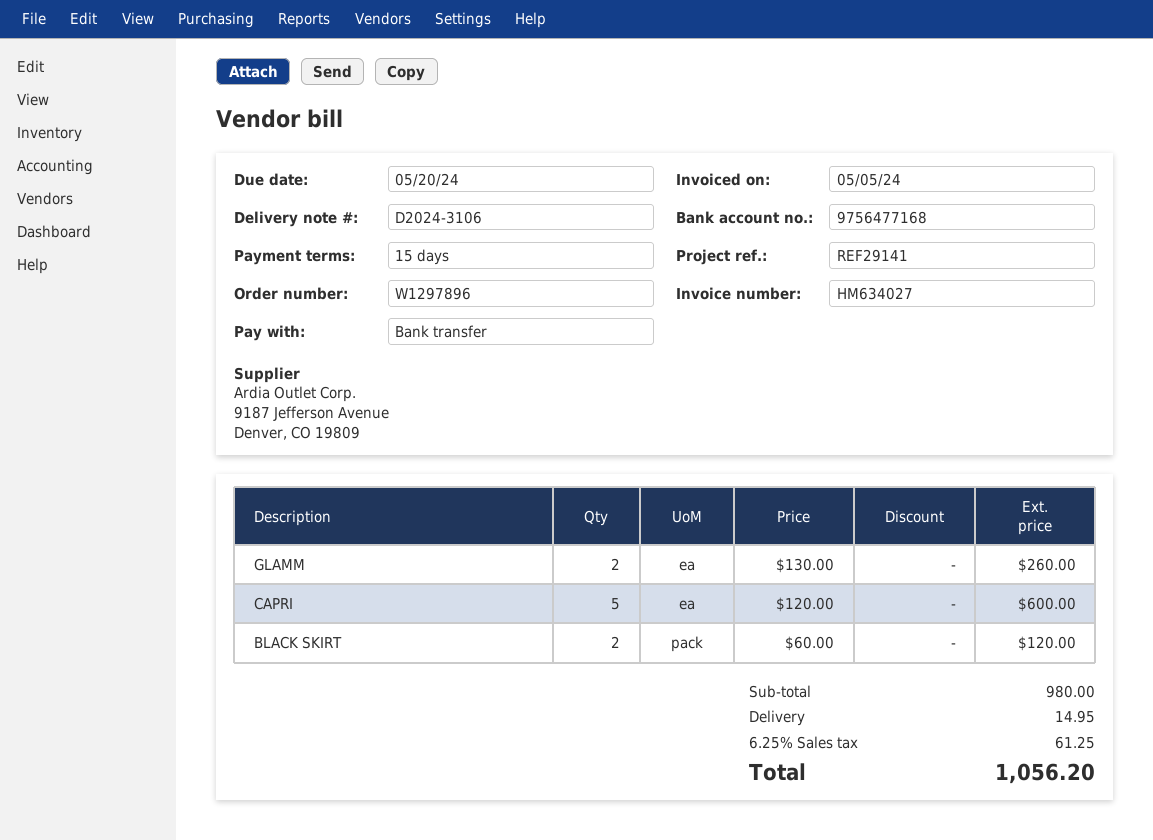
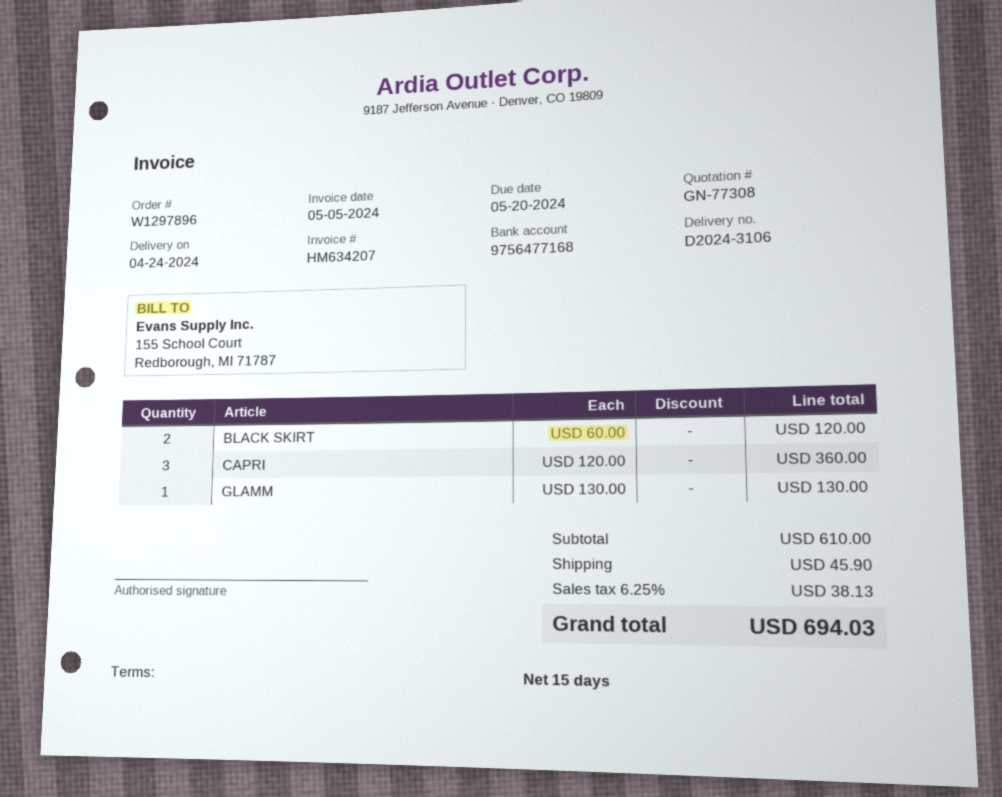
invoice number: HM634027 -> HM634207
GLAMM: 2 x 130.00 = 260.00 -> 1 x 130.00 = 130.00
CAPRI: 5 x 120.00 = 600.00 -> 3 x 120.00 = 360.00
subtotal: 980.00 -> 610.00
shipping: 14.95 -> 45.90
tax: 6.25% = 61.25 -> 6.25% = 38.13
total: 1056.20 -> 694.03

